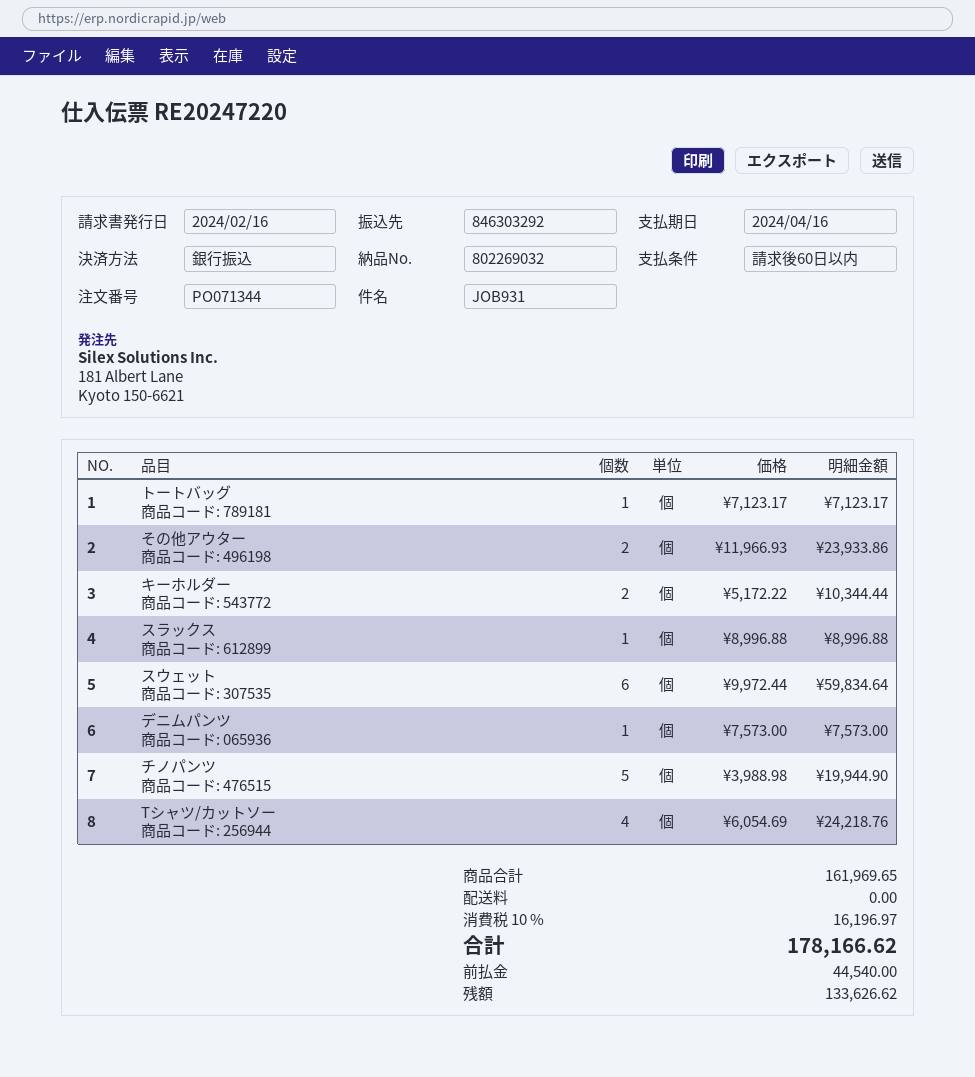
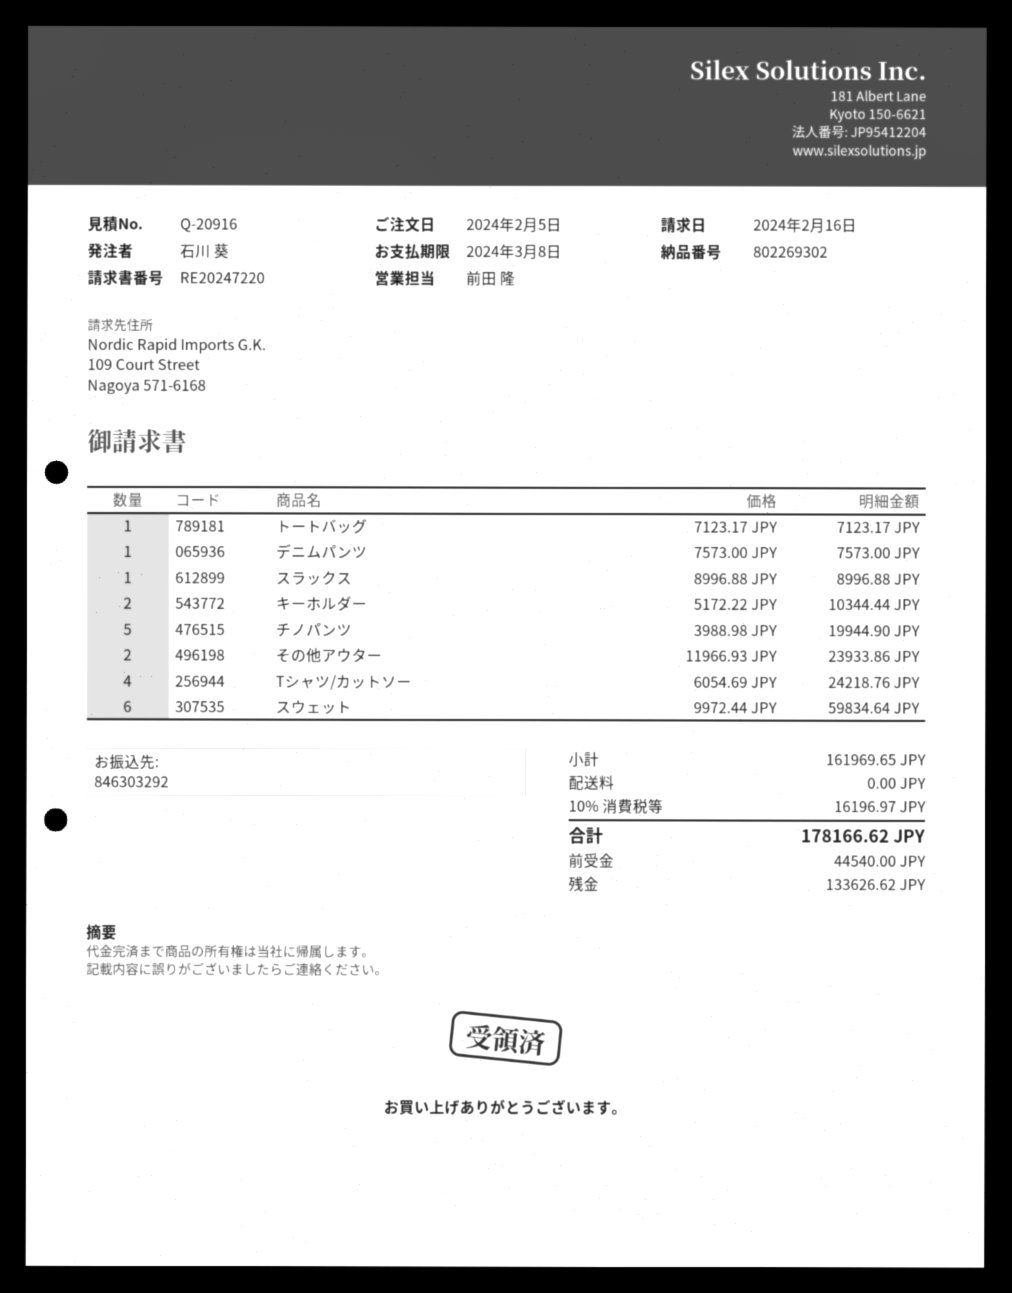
delivery note number: 802269032 -> 802269302
due date: 2024-04-16 -> 2024-03-08

